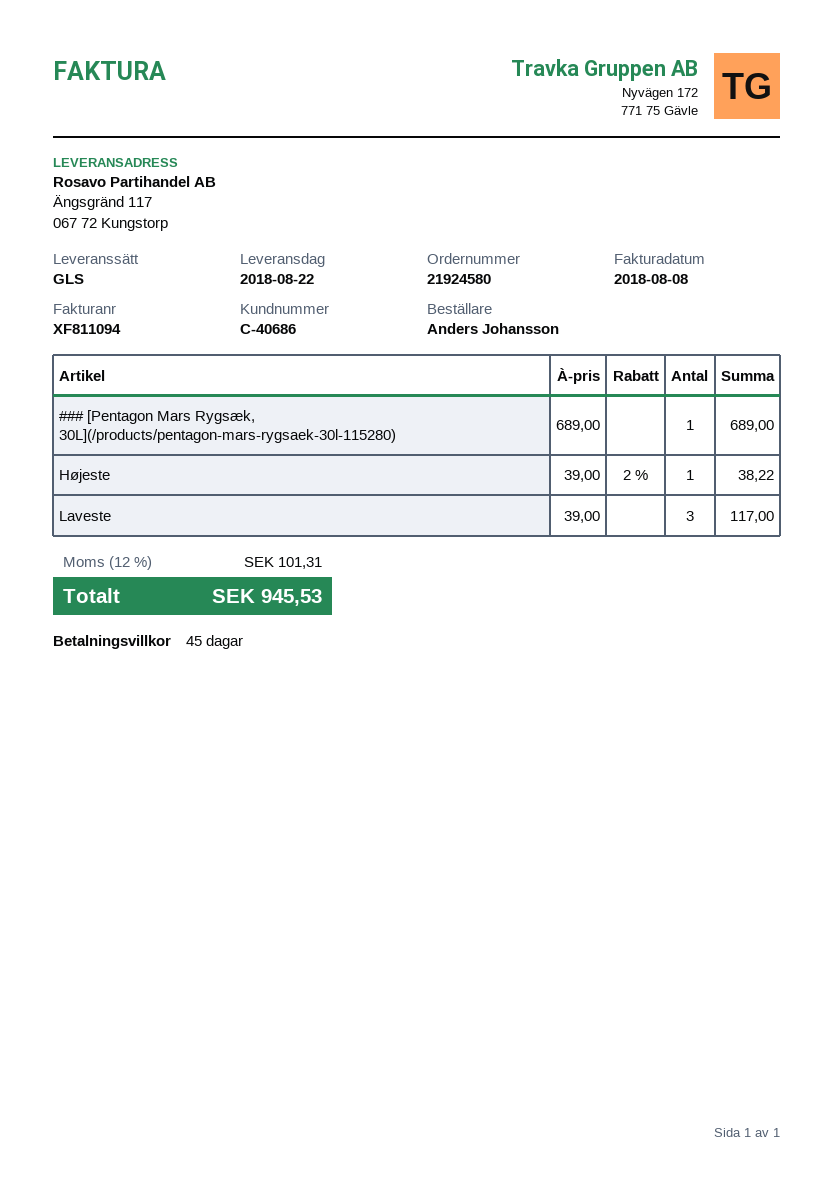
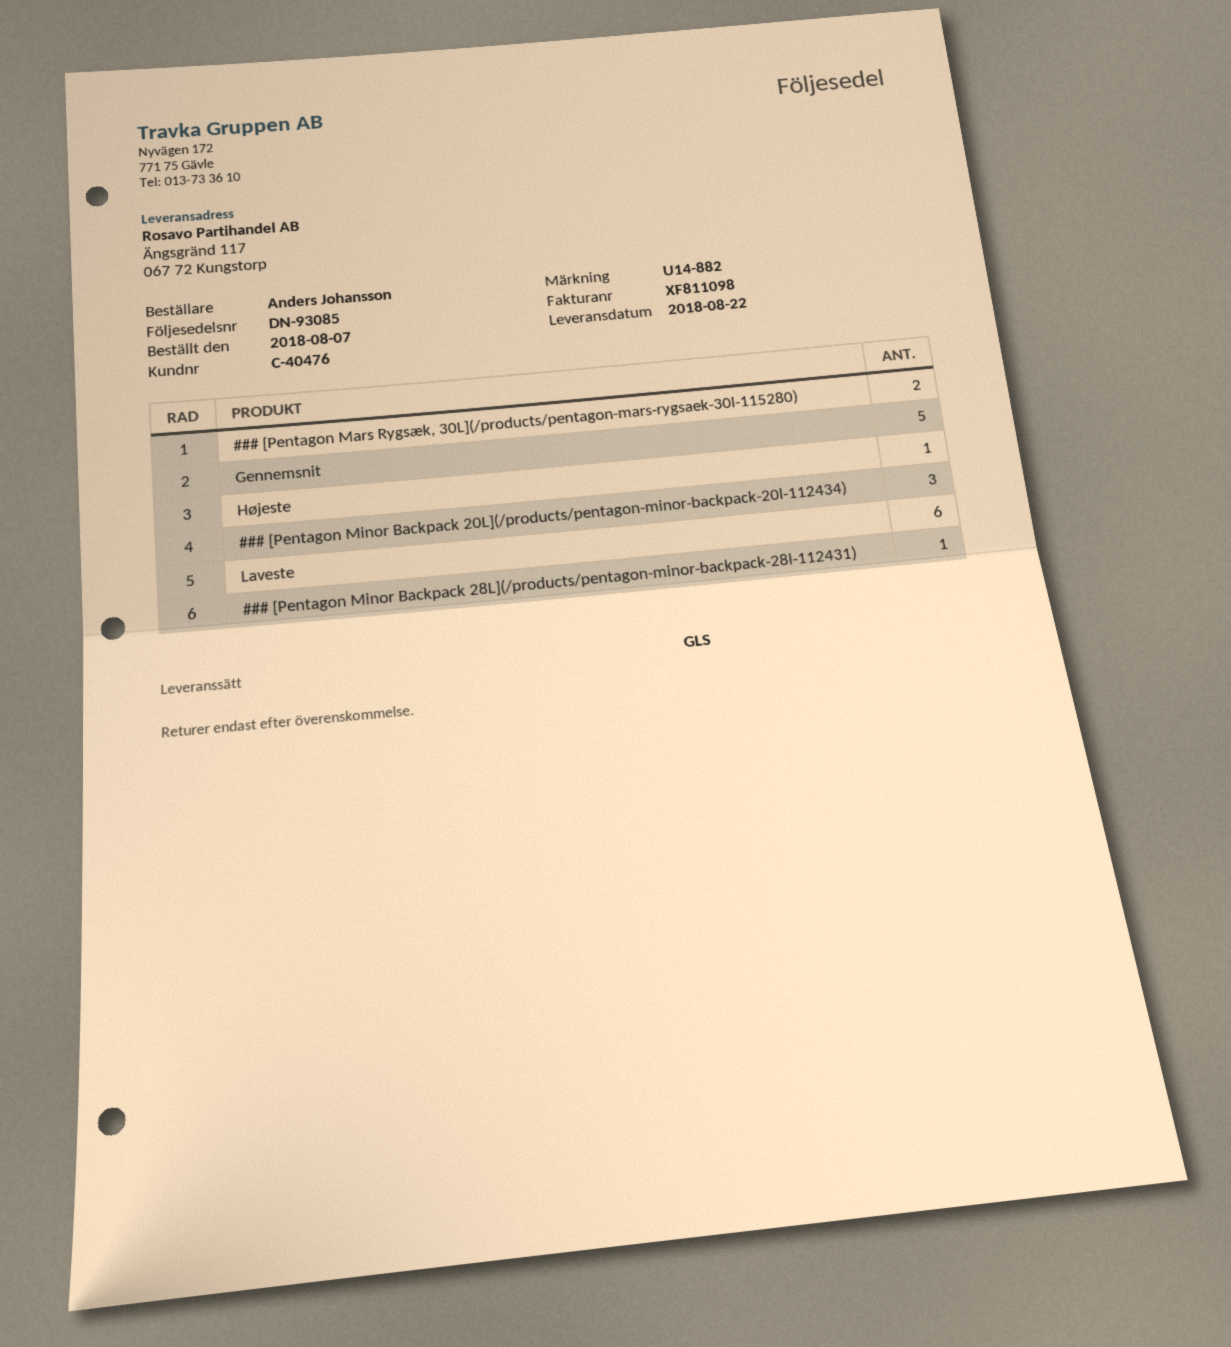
invoice number: XF811094 -> XF811098
customer number: C-40686 -> C-40476
### [Pentagon Mars Rygsæk, 30L](/products/pentagon-mars-rygsaek-30l-115280): 1 -> 2
Laveste: 3 -> 6
Gennemsnit: none -> 5
### [Pentagon Minor Backpack 20L](/products/pentagon-minor-backpack-20l-112434): none -> 3
### [Pentagon Minor Backpack 28L](/products/pentagon-minor-backpack-28l-112431): none -> 1

